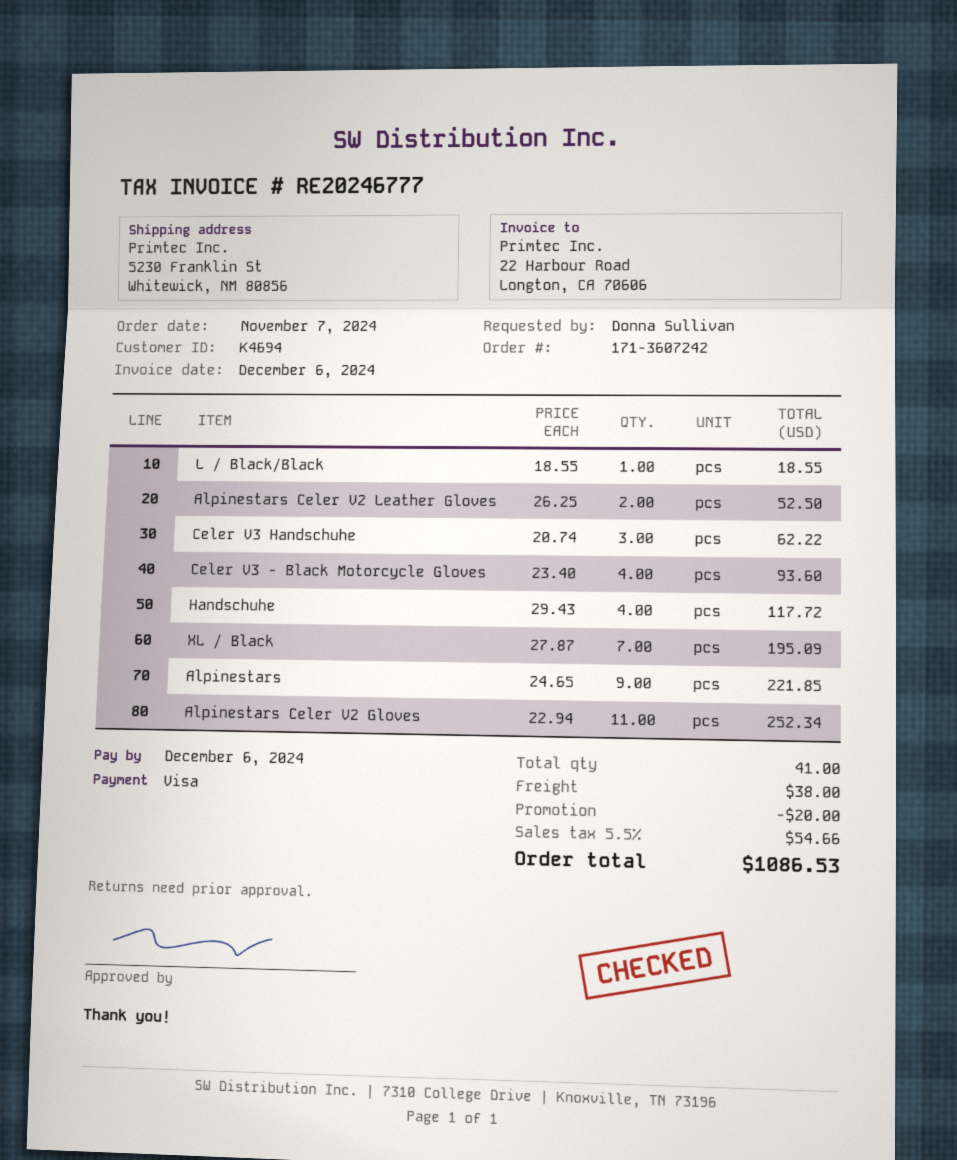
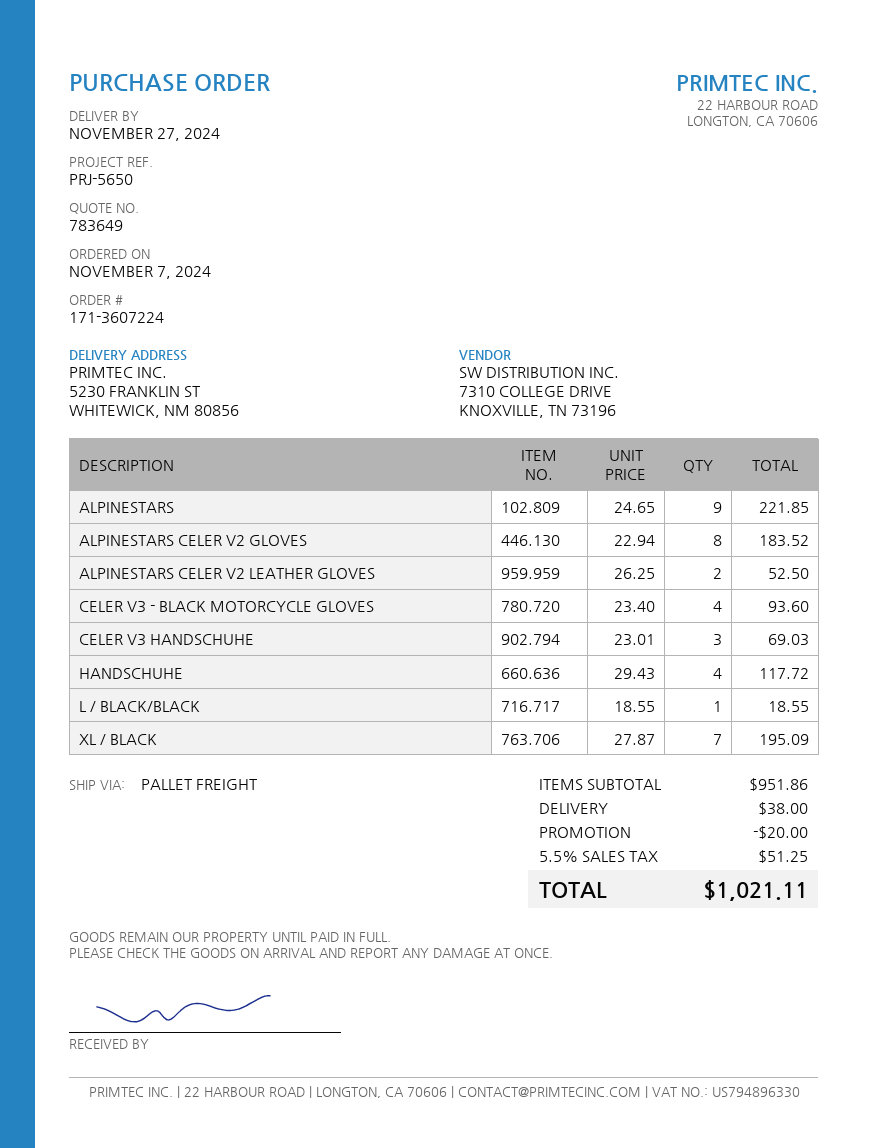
order number: 171-3607242 -> 171-3607224
Celer V3 Handschuhe: 3 x 20.74 = 62.22 -> 3 x 23.01 = 69.03
Alpinestars Celer V2 Gloves: 11 x 22.94 = 252.34 -> 8 x 22.94 = 183.52
tax: 5.5% = 54.66 -> 5.5% = 51.25
total: 1086.53 -> 1021.11

